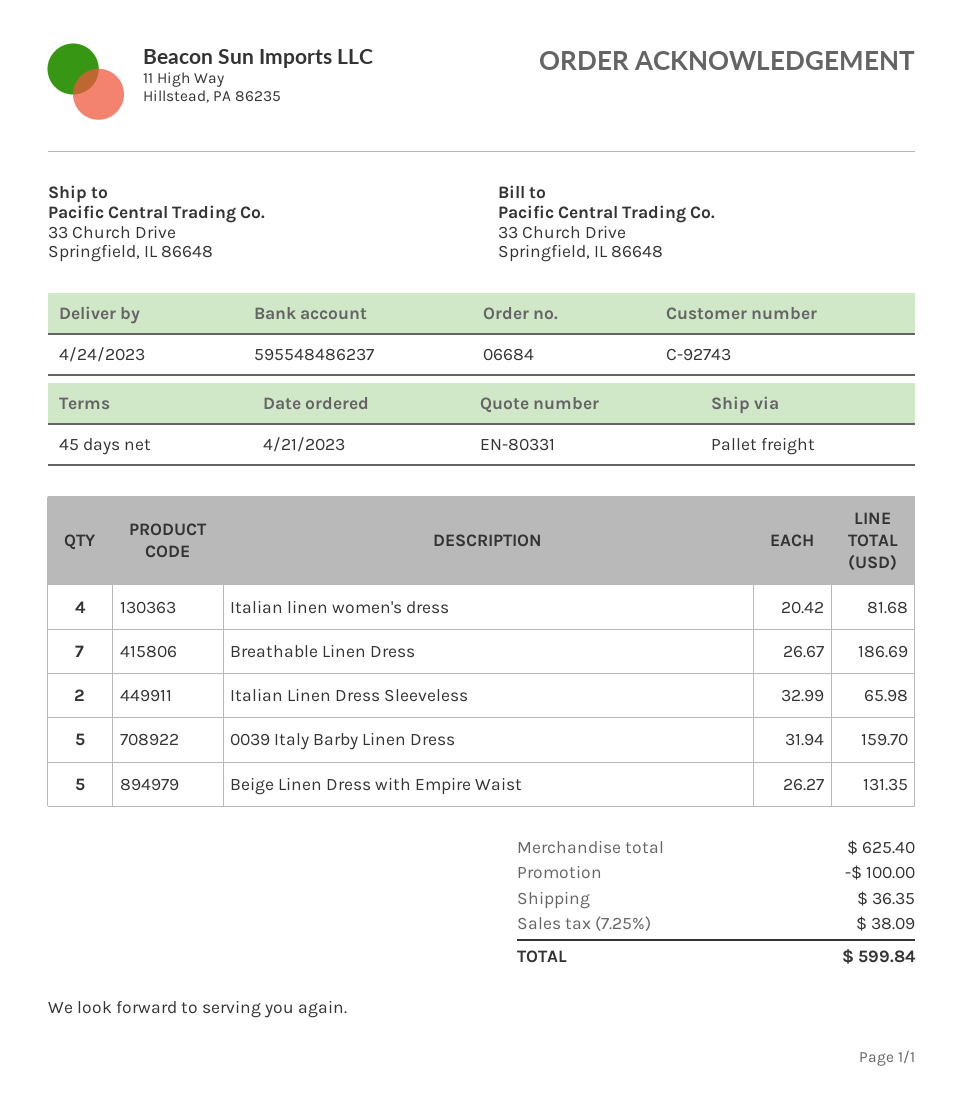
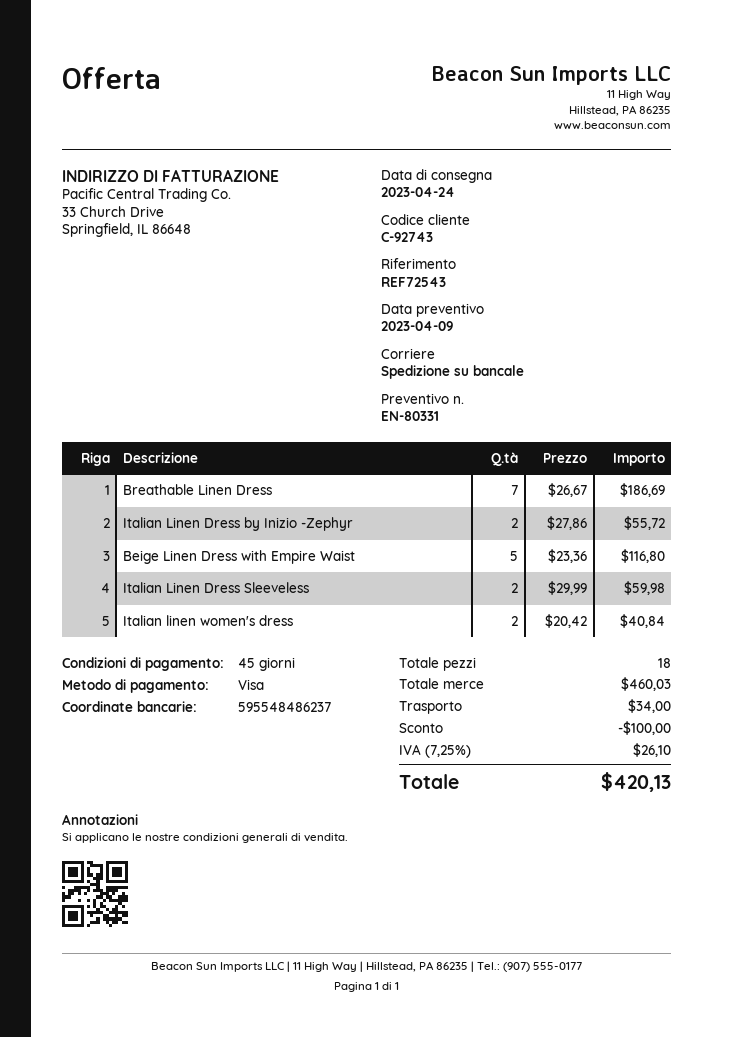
Italian linen women's dress: 4 x 20.42 = 81.68 -> 2 x 20.42 = 40.84
Italian Linen Dress Sleeveless: 2 x 32.99 = 65.98 -> 2 x 29.99 = 59.98
0039 Italy Barby Linen Dress: 5 x 31.94 = 159.70 -> none
Beige Linen Dress with Empire Waist: 5 x 26.27 = 131.35 -> 5 x 23.36 = 116.80
Italian Linen Dress by Inizio -Zephyr: none -> 2 x 27.86 = 55.72
subtotal: 625.40 -> 460.03
shipping: 36.35 -> 34.00
tax: 7.25% = 38.09 -> 7.25% = 26.10
total: 599.84 -> 420.13

